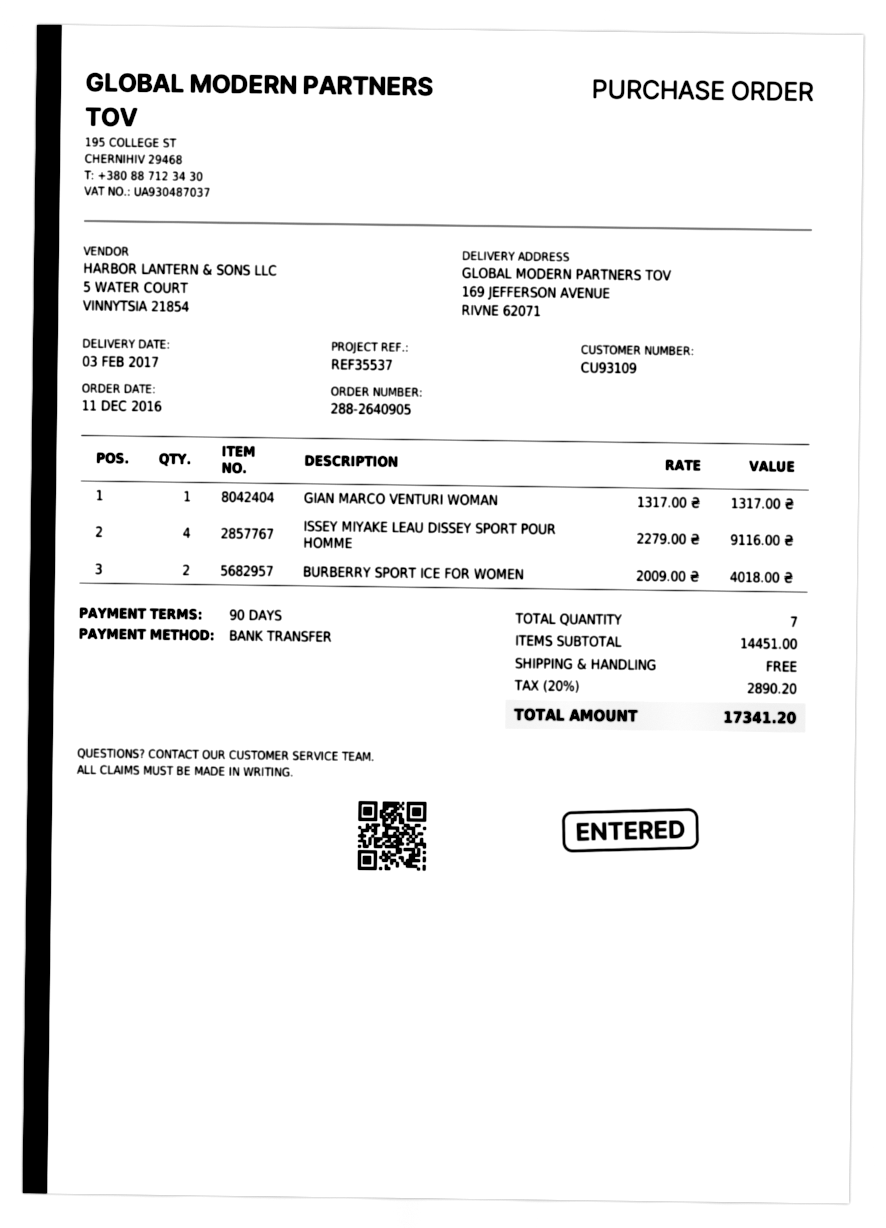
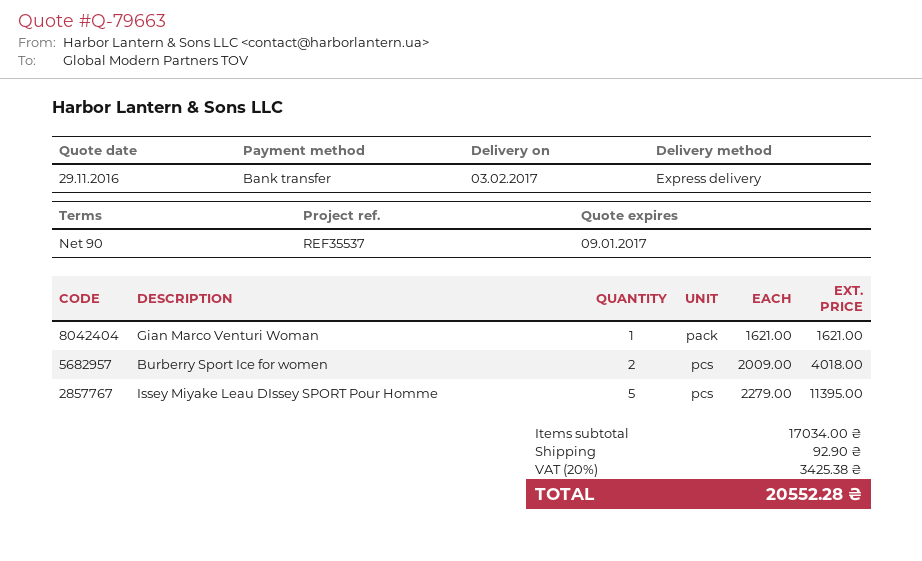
GIAN MARCO VENTURI WOMAN: 1 x 1317.00 = 1317.00 -> 1 x 1621.00 = 1621.00
ISSEY MIYAKE LEAU DISSEY SPORT POUR HOMME: 4 x 2279.00 = 9116.00 -> 5 x 2279.00 = 11395.00
subtotal: 14451.00 -> 17034.00
shipping: 0.00 -> 92.90
tax: 20% = 2890.20 -> 20% = 3425.38
total: 17341.20 -> 20552.28

